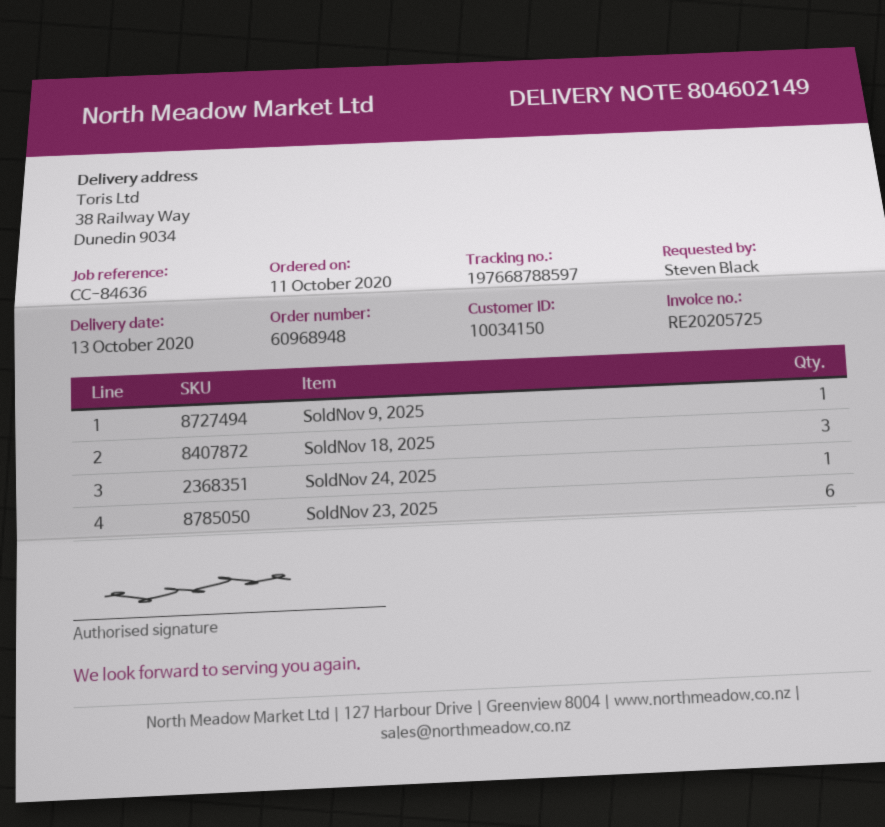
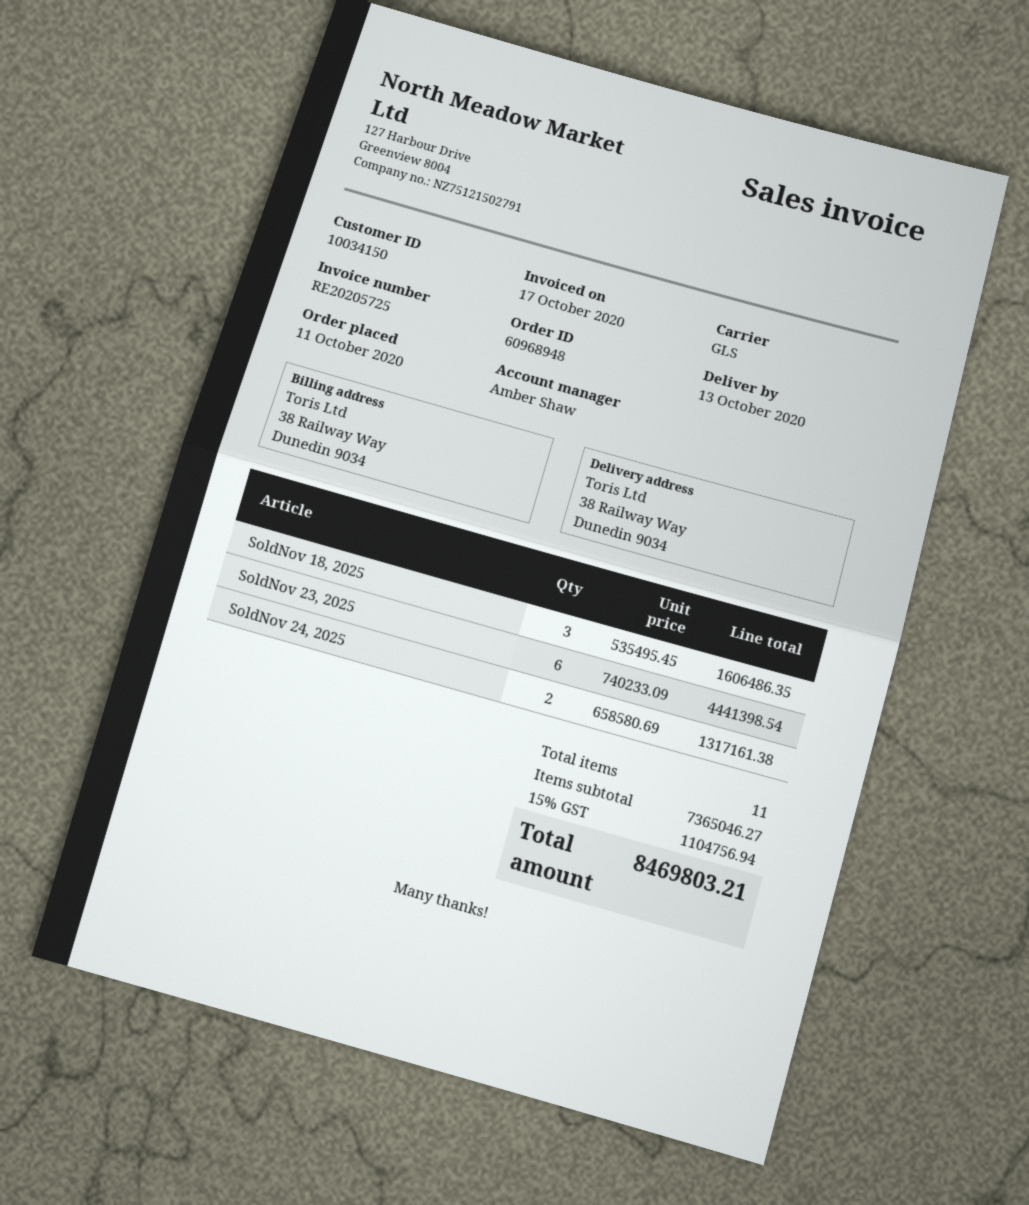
SoldNov 9, 2025: 1 -> none
SoldNov 24, 2025: 1 -> 2

